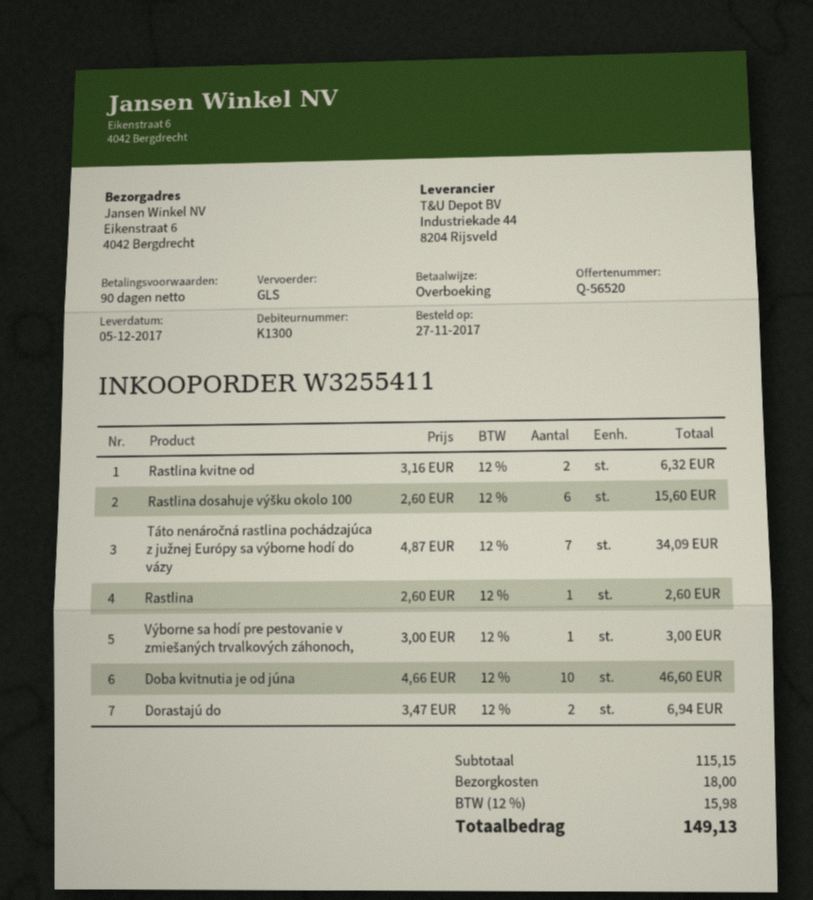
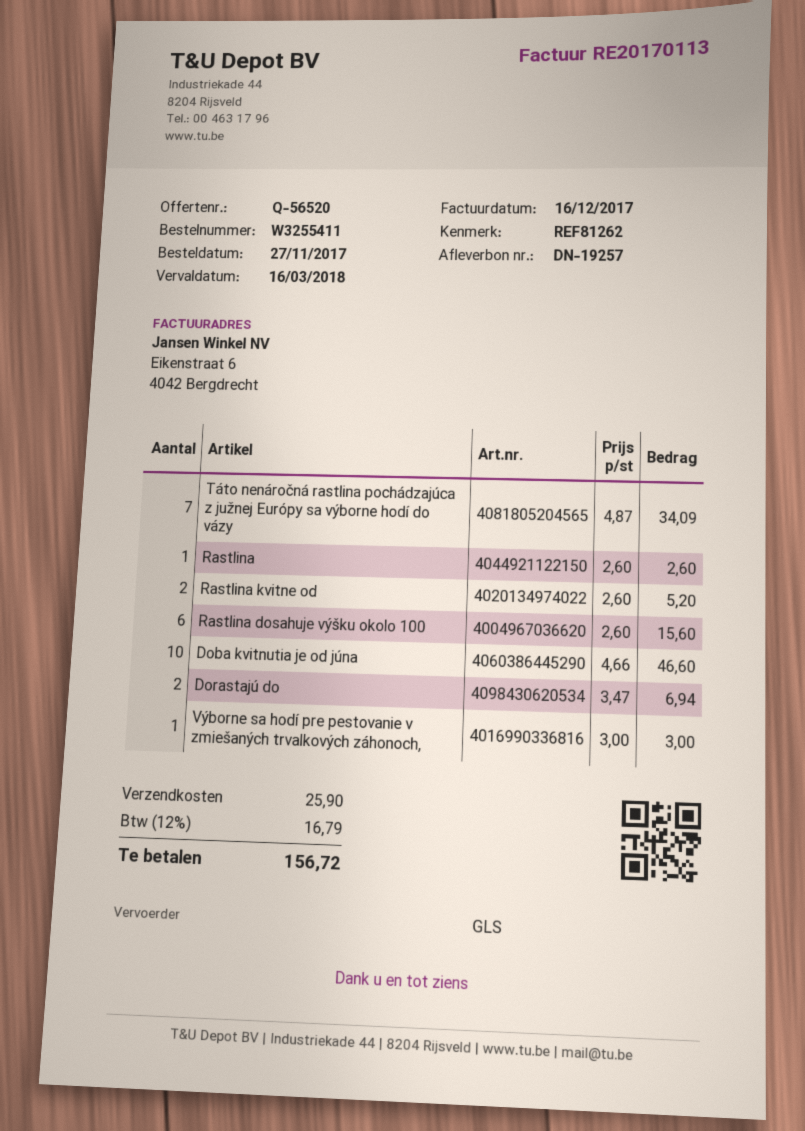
Rastlina kvitne od: 2 x 3.16 = 6.32 -> 2 x 2.60 = 5.20
shipping: 18.00 -> 25.90
tax: 12% = 15.98 -> 12% = 16.79
total: 149.13 -> 156.72

